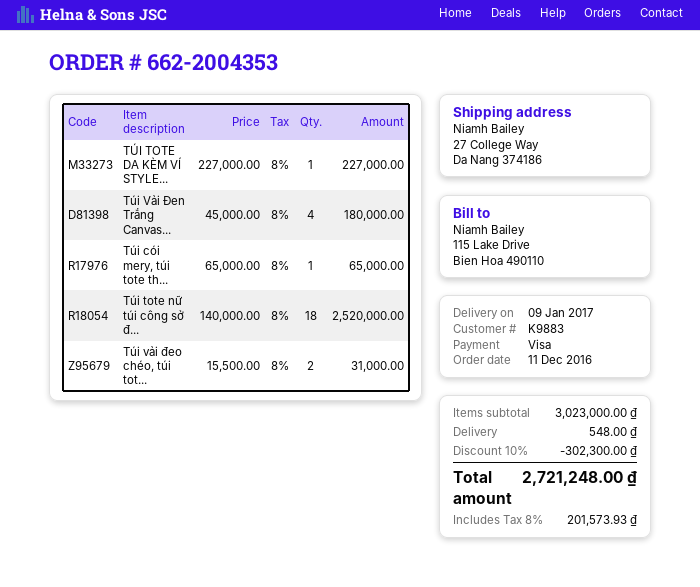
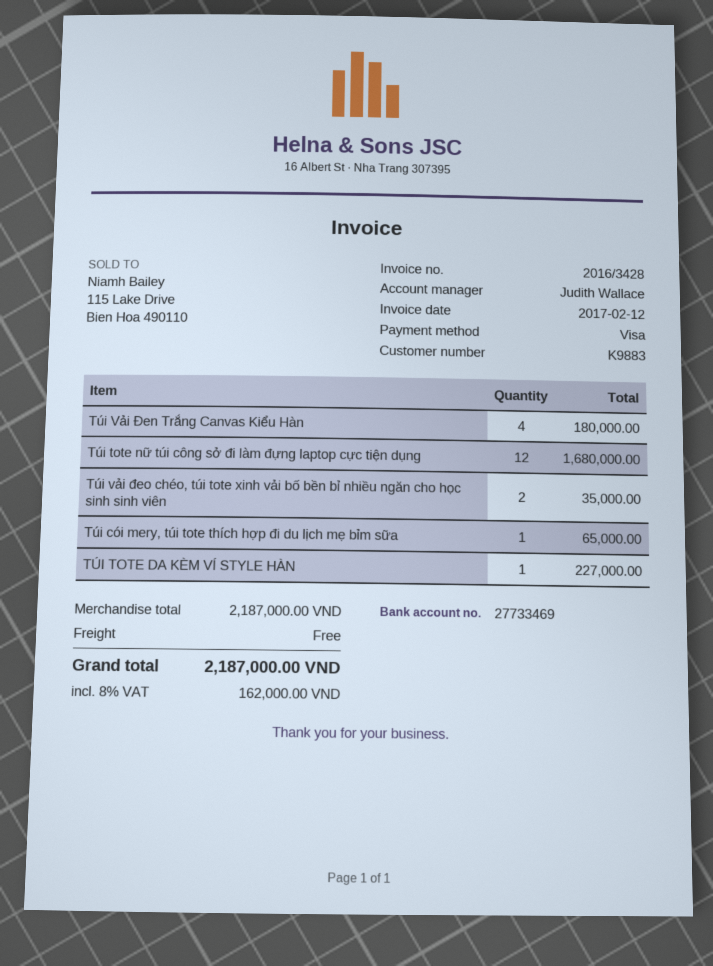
Túi tote nữ túi công sở đ...: 18 for 2520000.00 -> 12 for 1680000.00
Túi vải đeo chéo, túi tot...: 2 for 31000.00 -> 2 for 35000.00
subtotal: 3023000.00 -> 2187000.00
discount: 10% = 302300.00 -> none
shipping: 548.00 -> 0.00
tax: 8% = 201573.93 -> 8% = 162000.00
total: 2721248.00 -> 2187000.00

